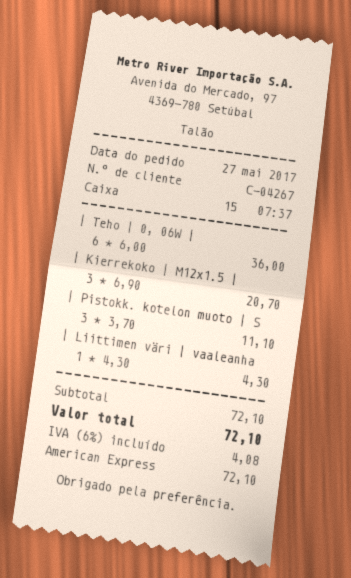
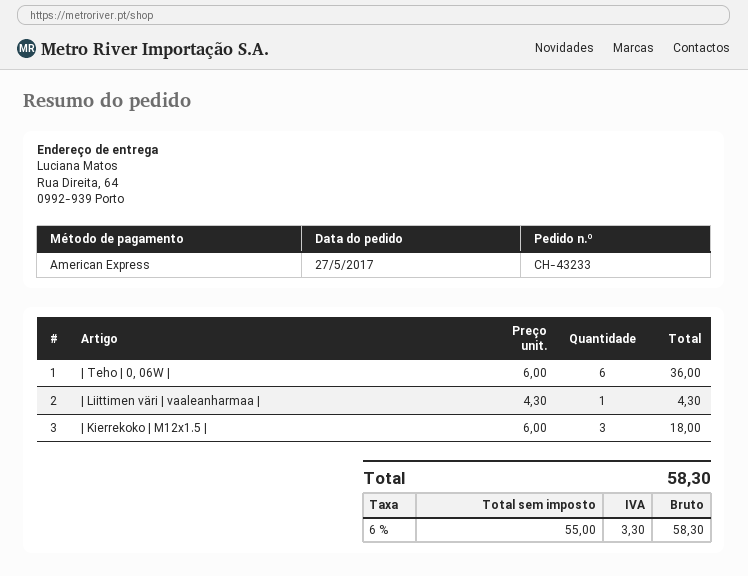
| Kierrekoko | M12x1.5 |: 3 x 6.90 = 20.70 -> 3 x 6.00 = 18.00
| Pistokk. kotelon muoto | S: 3 x 3.70 = 11.10 -> none
tax: 6% = 4.08 -> 6% = 3.30
total: 72.10 -> 58.30

